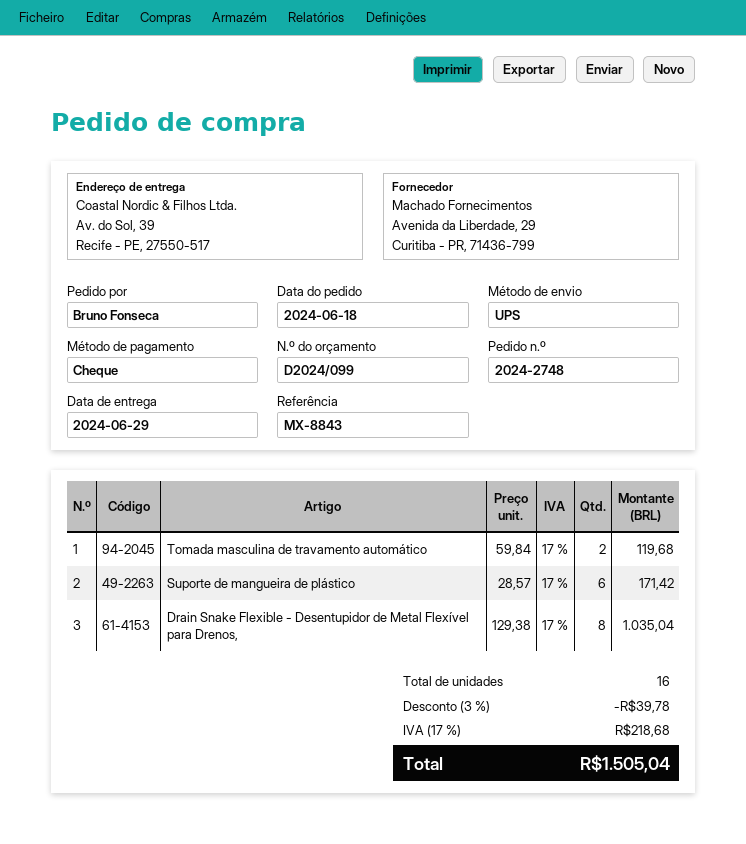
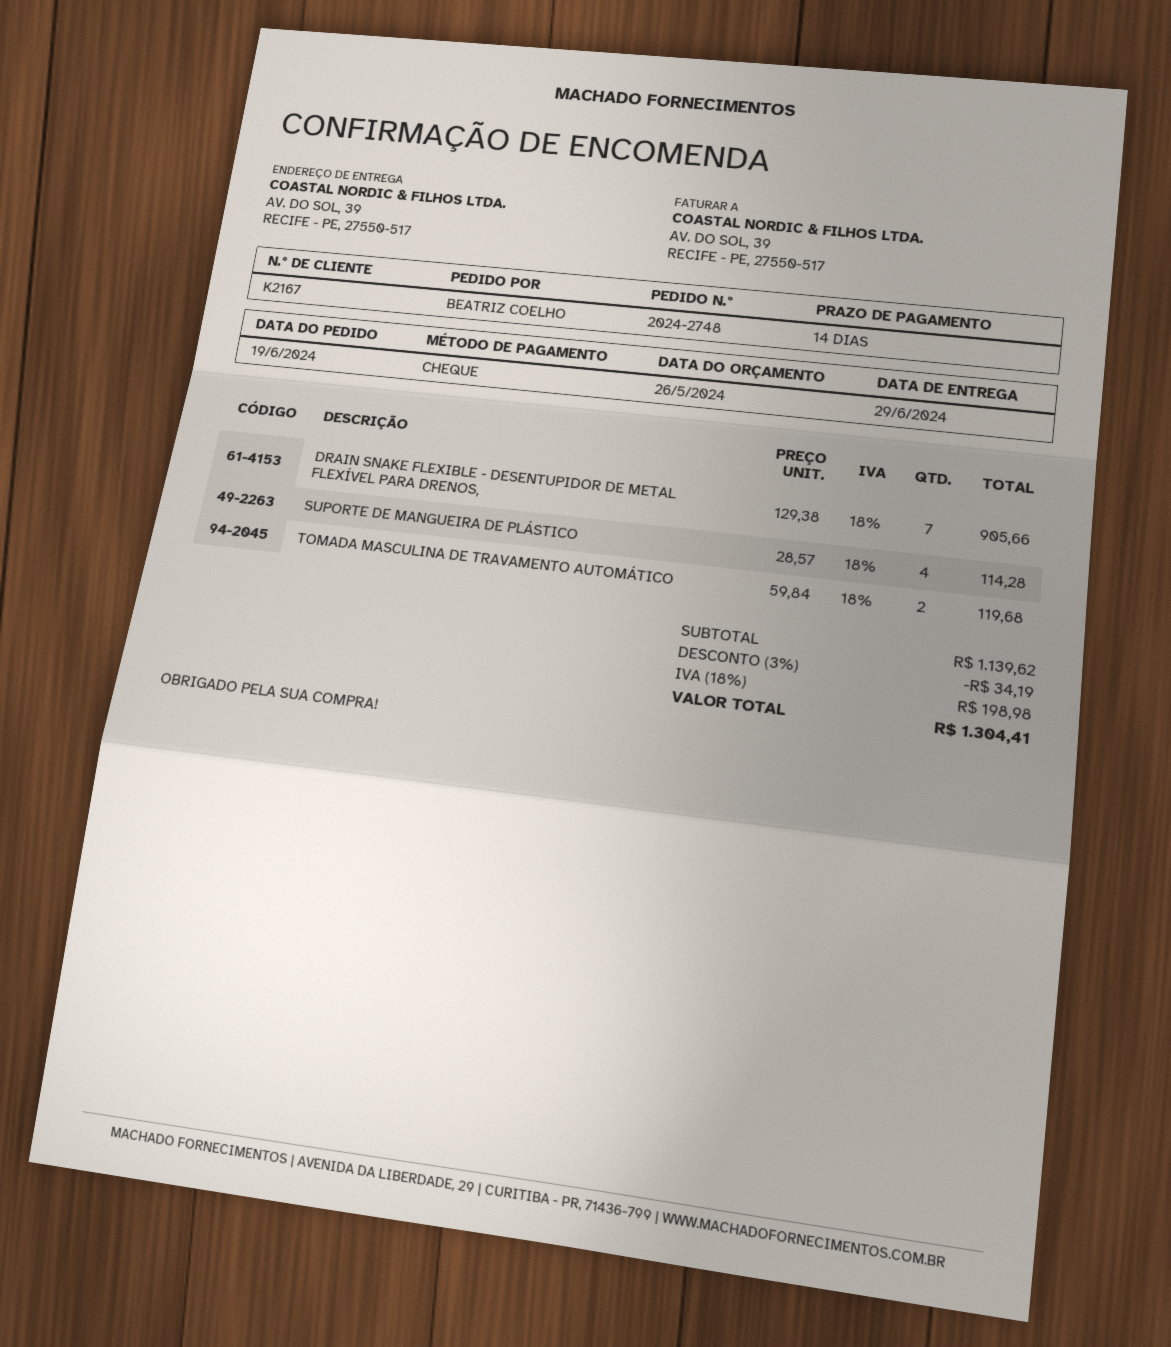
order date: 2024-06-18 -> 2024-06-19
ordered by: Bruno Fonseca -> BEATRIZ COELHO
Suporte de mangueira de plástico: 6 x 28.57 = 171.42 -> 4 x 28.57 = 114.28
Drain Snake Flexible - Desentupidor de Metal Flexível para Drenos,: 8 x 129.38 = 1035.04 -> 7 x 129.38 = 905.66
discount: 3% = 39.78 -> 3% = 34.19
tax: 17% = 218.68 -> 18% = 198.98
total: 1505.04 -> 1304.41

